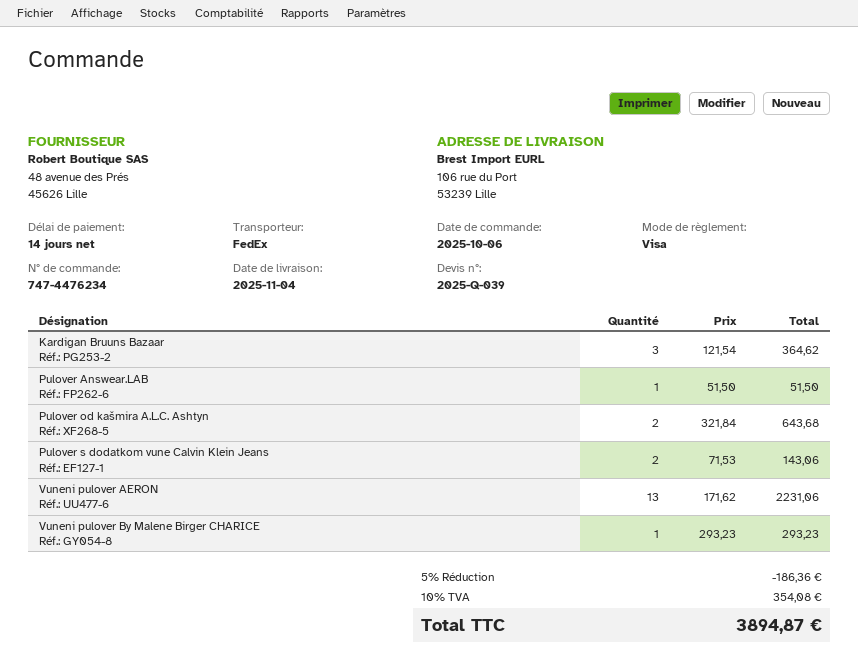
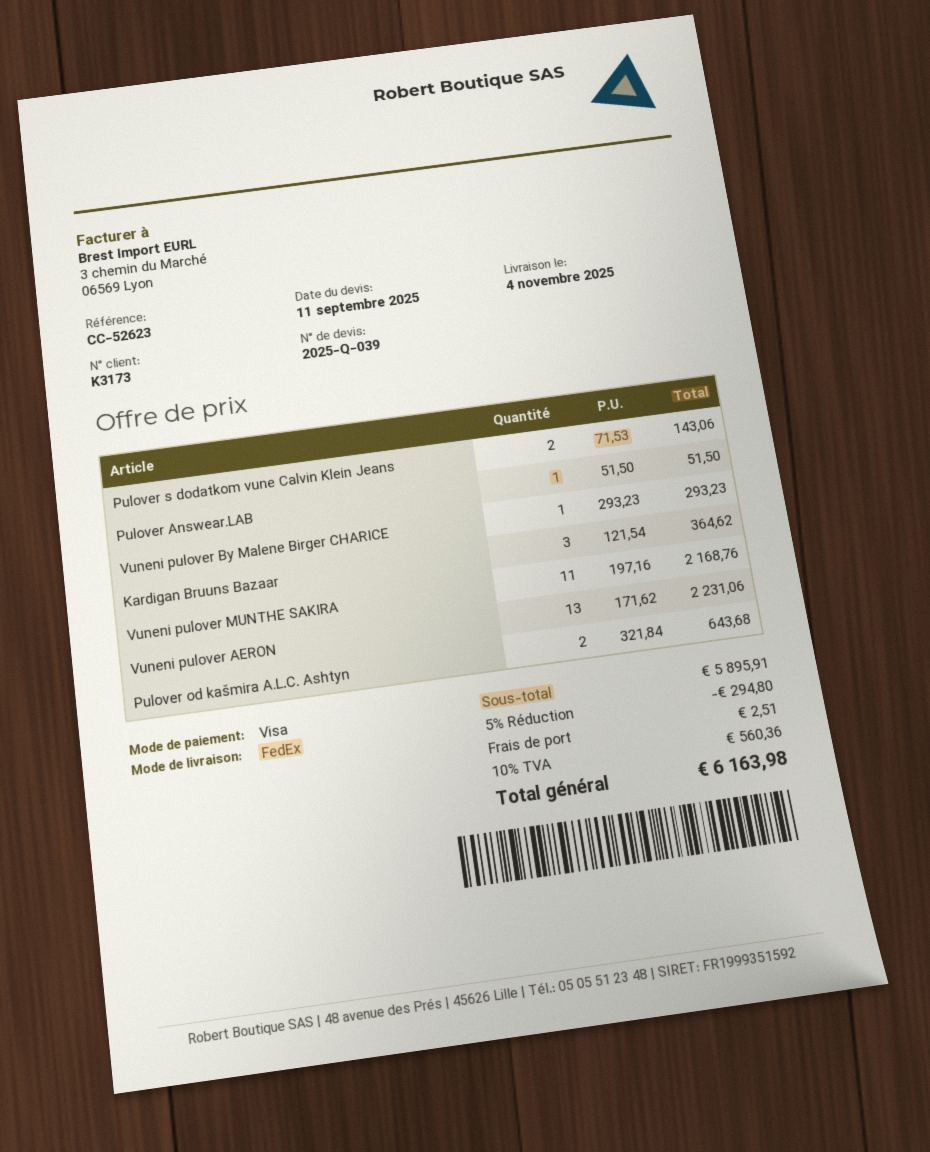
Vuneni pulover MUNTHE SAKIRA: none -> 11 x 197.16 = 2168.76
discount: 5% = 186.36 -> 5% = 294.80
shipping: none -> 2.51
tax: 10% = 354.08 -> 10% = 560.36
total: 3894.87 -> 6163.98

